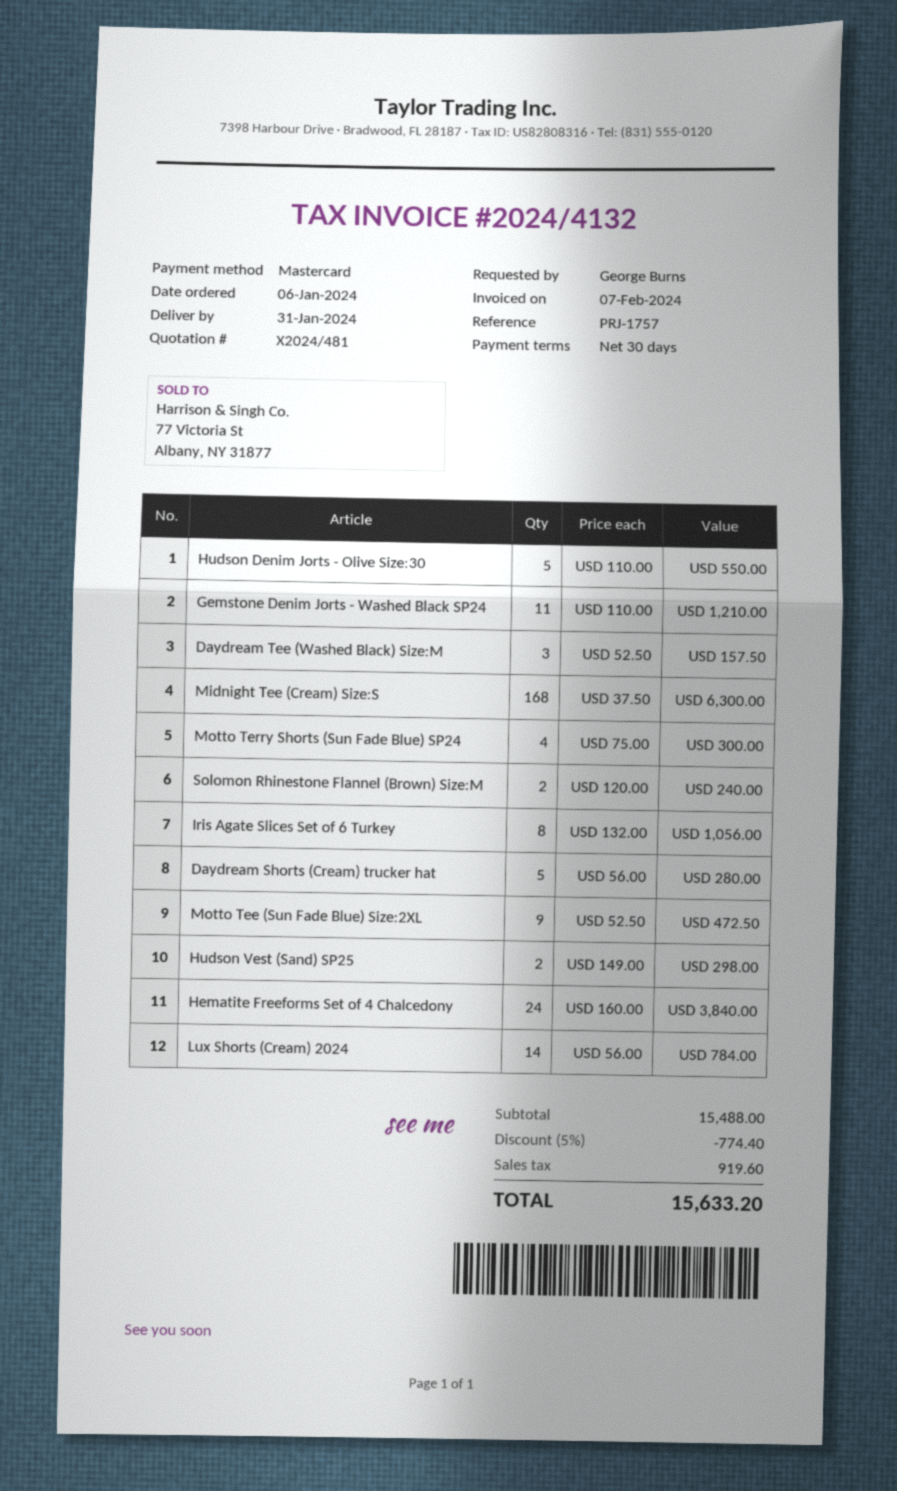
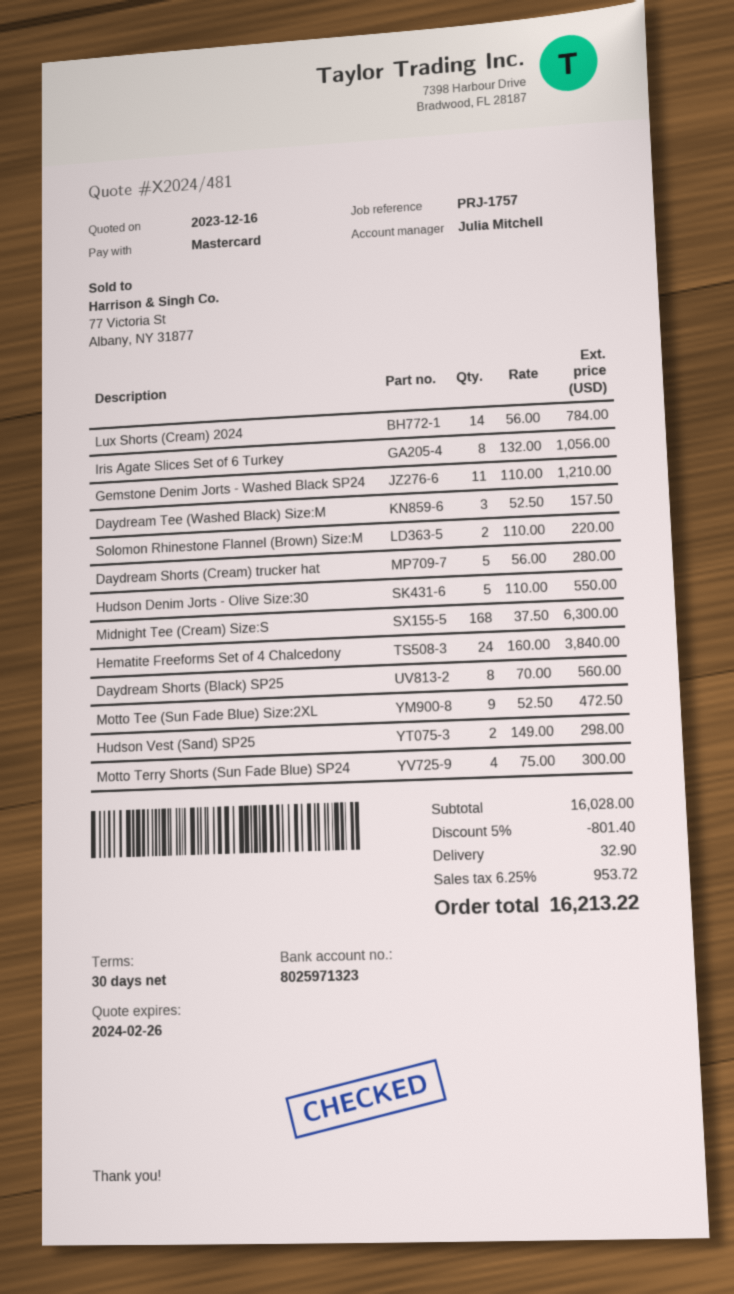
Solomon Rhinestone Flannel (Brown) Size:M: 2 x 120.00 = 240.00 -> 2 x 110.00 = 220.00
Daydream Shorts (Black) SP25: none -> 8 x 70.00 = 560.00
subtotal: 15488.00 -> 16028.00
discount: 5% = 774.40 -> 5% = 801.40
shipping: none -> 32.90
tax: 919.60 -> 953.72
total: 15633.20 -> 16213.22

